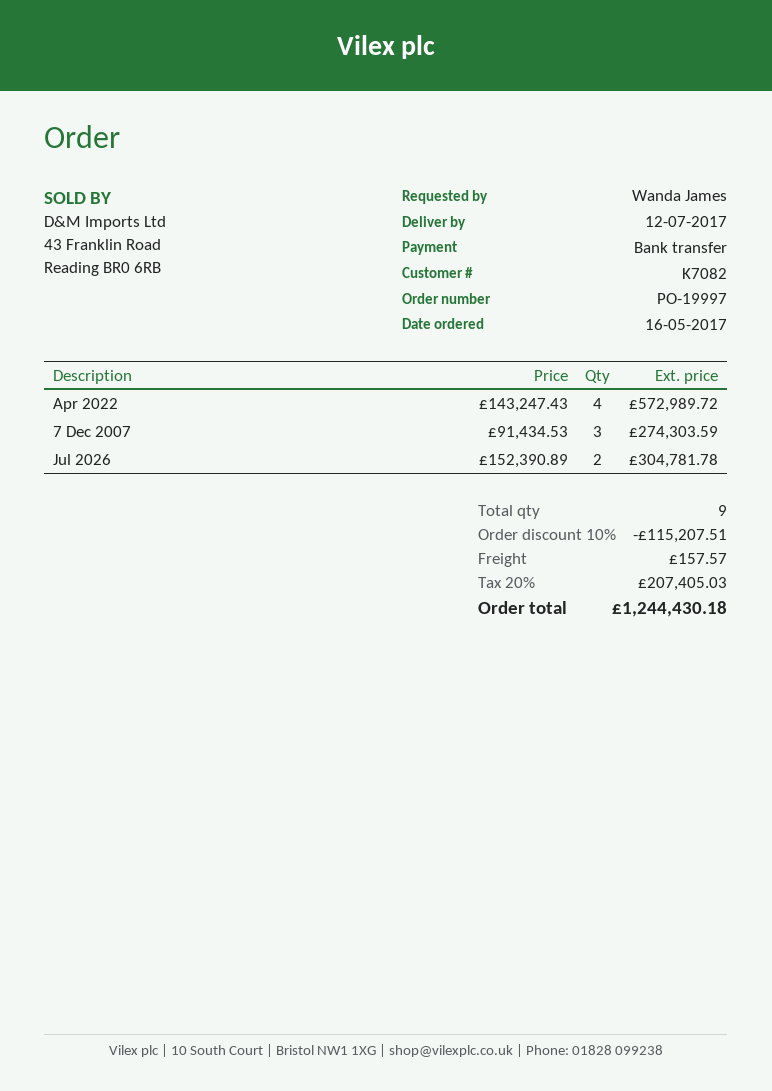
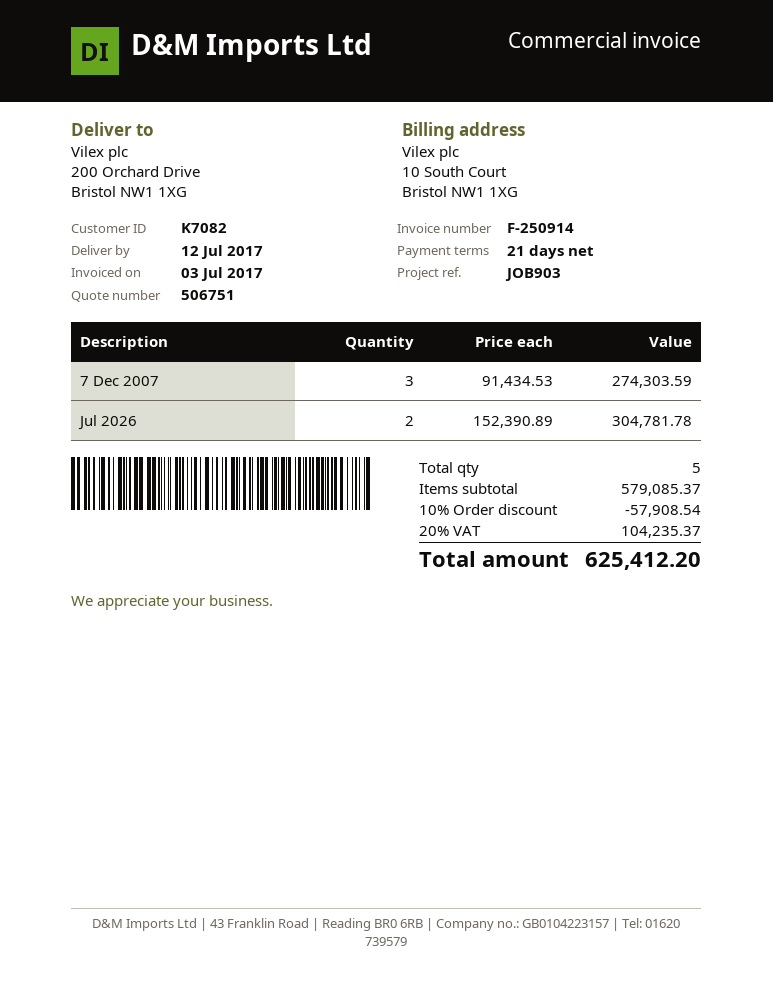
Apr 2022: 4 x 143247.43 = 572989.72 -> none
total quantity: 9 -> 5
discount: 10% = 115207.51 -> 10% = 57908.54
shipping: 157.57 -> none
tax: 20% = 207405.03 -> 20% = 104235.37
total: 1244430.18 -> 625412.20

